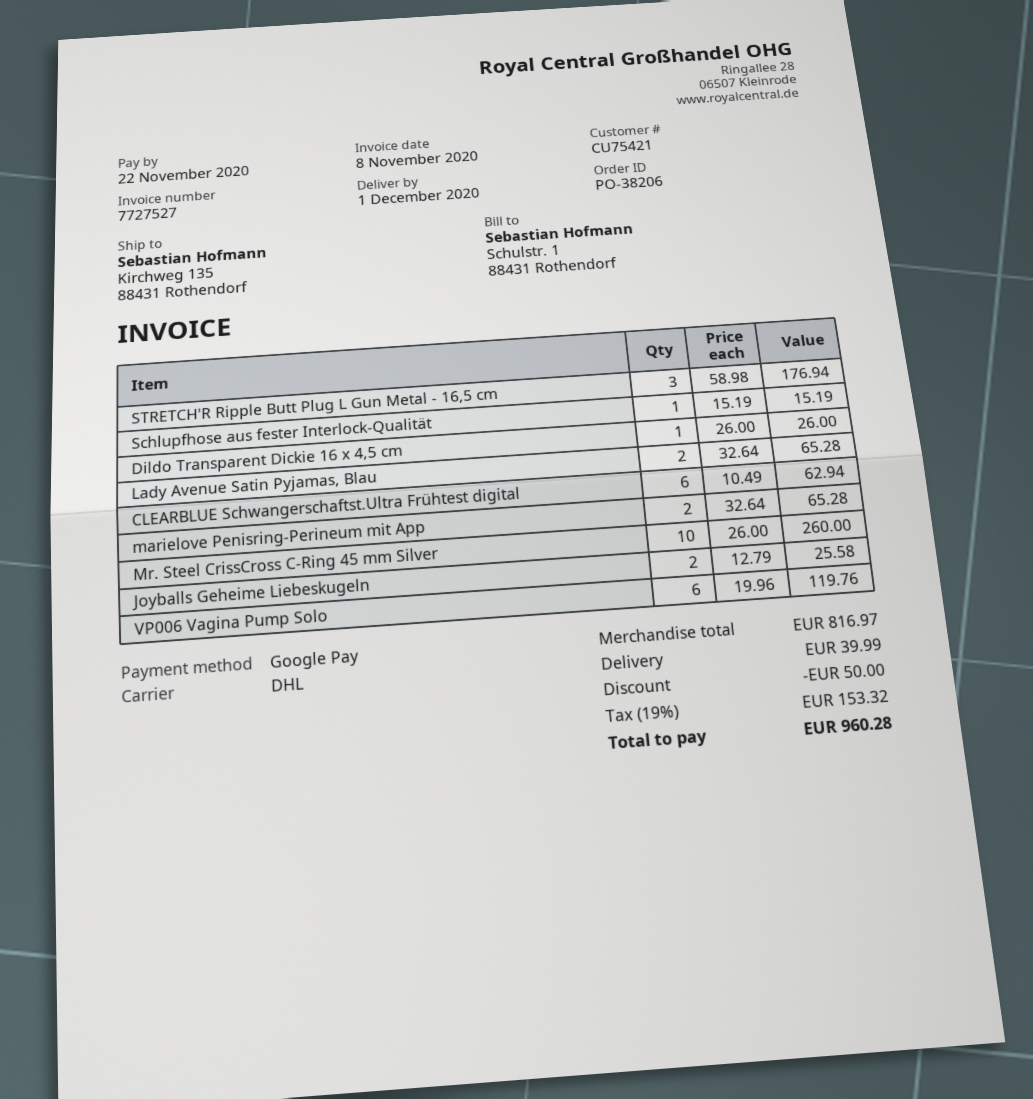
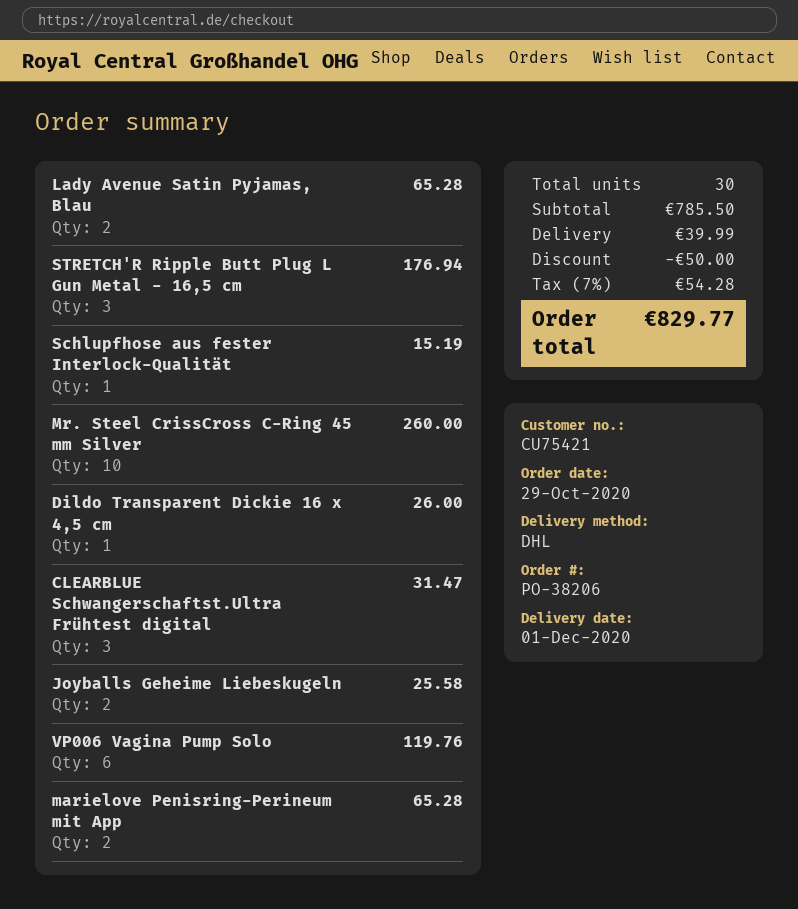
CLEARBLUE Schwangerschaftst.Ultra Frühtest digital: 6 for 62.94 -> 3 for 31.47
subtotal: 816.97 -> 785.50
tax: 19% = 153.32 -> 7% = 54.28
total: 960.28 -> 829.77

